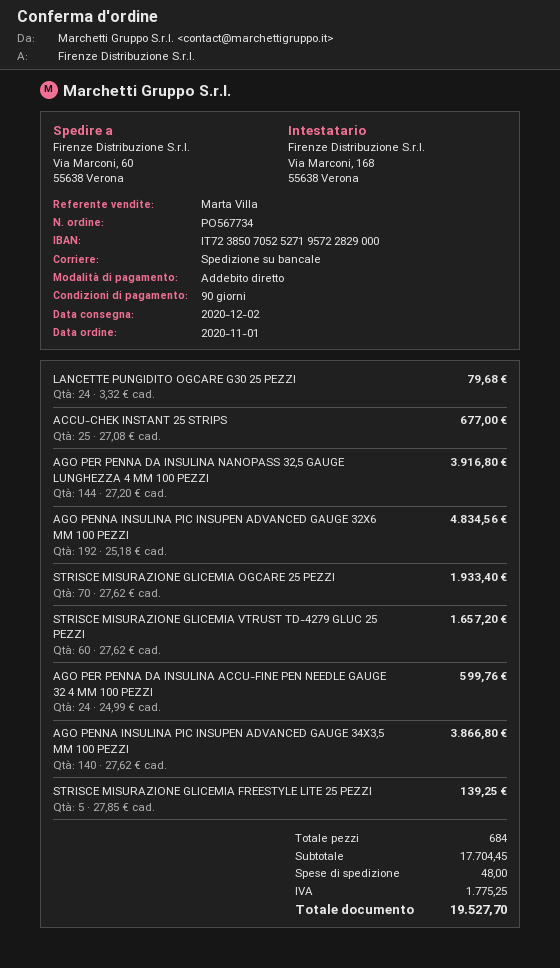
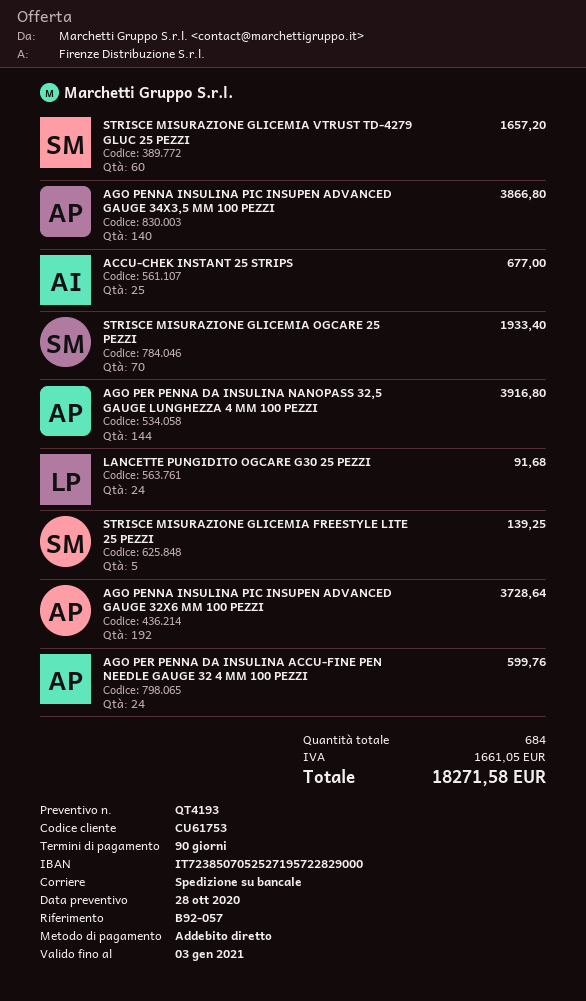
LANCETTE PUNGIDITO OGCARE G30 25 PEZZI: 24 for 79.68 -> 24 for 91.68
AGO PENNA INSULINA PIC INSUPEN ADVANCED GAUGE 32X6 MM 100 PEZZI: 192 for 4834.56 -> 192 for 3728.64
shipping: 48.00 -> none
tax: 1775.25 -> 1661.05
total: 19527.70 -> 18271.58

